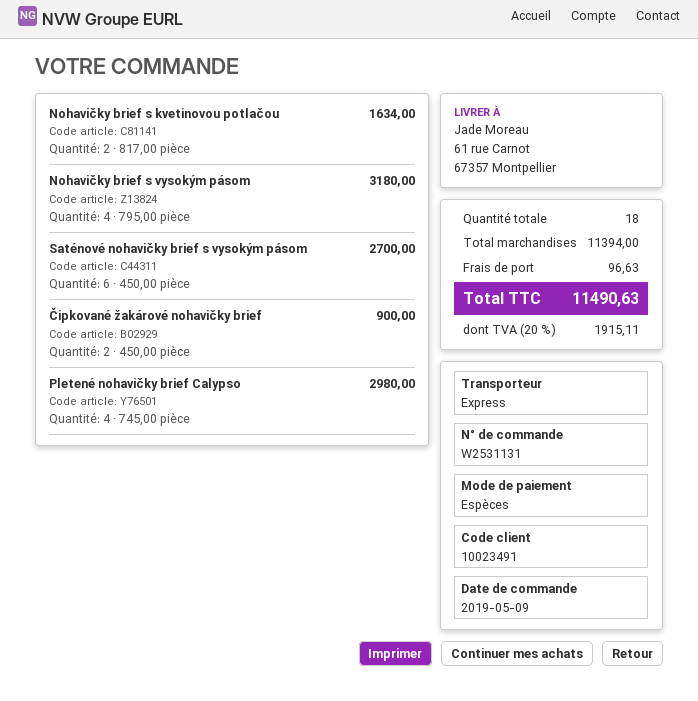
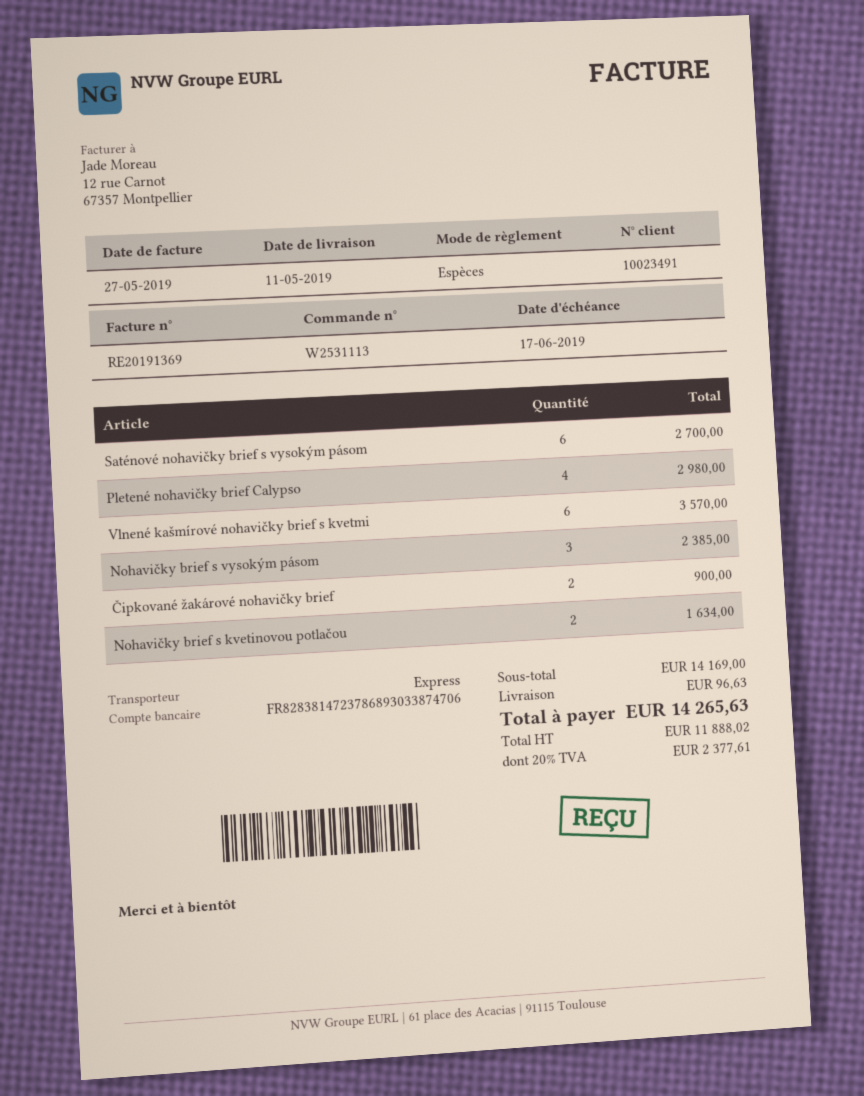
order number: W2531131 -> W2531113
Nohavičky brief s vysokým pásom: 4 for 3180.00 -> 3 for 2385.00
Vlnené kašmírové nohavičky brief s kvetmi: none -> 6 for 3570.00
subtotal: 11394.00 -> 14169.00
tax: 20% = 1915.11 -> 20% = 2377.61
total: 11490.63 -> 14265.63

